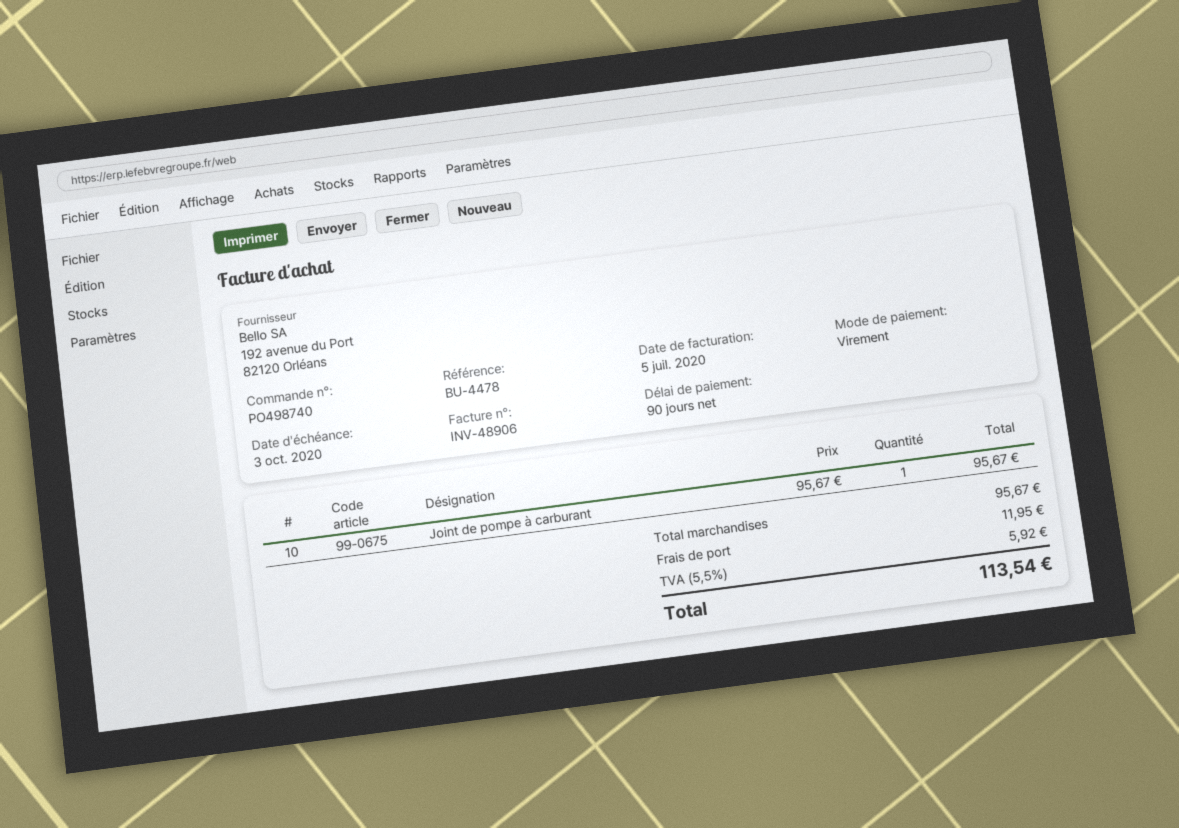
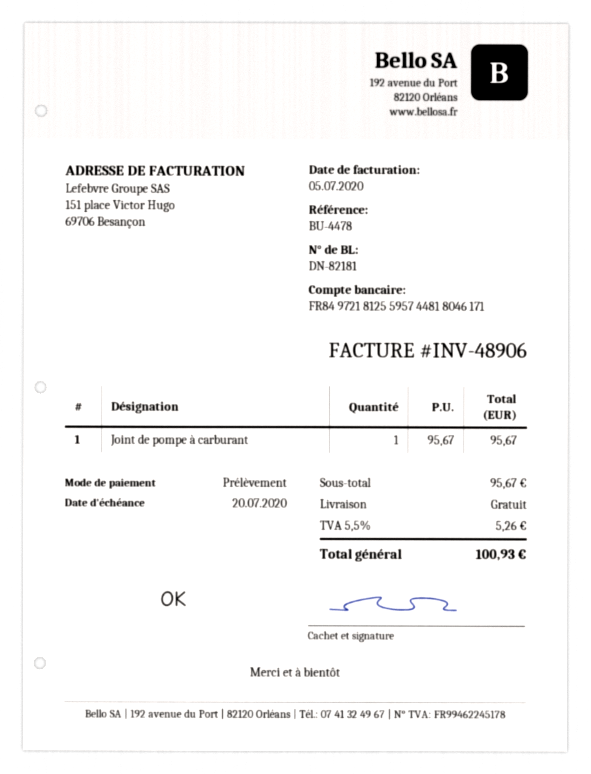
due date: 2020-10-03 -> 2020-07-20
payment method: bank transfer -> direct debit
shipping: 11.95 -> 0.00
tax: 5.5% = 5.92 -> 5.5% = 5.26
total: 113.54 -> 100.93

